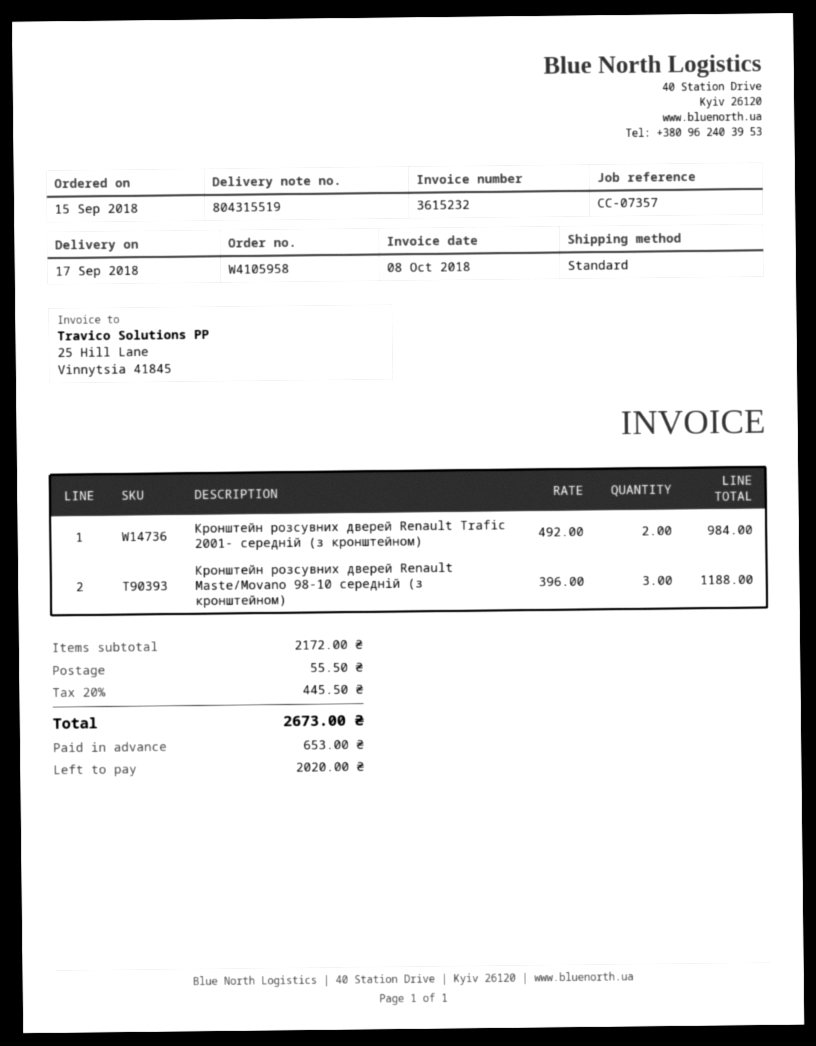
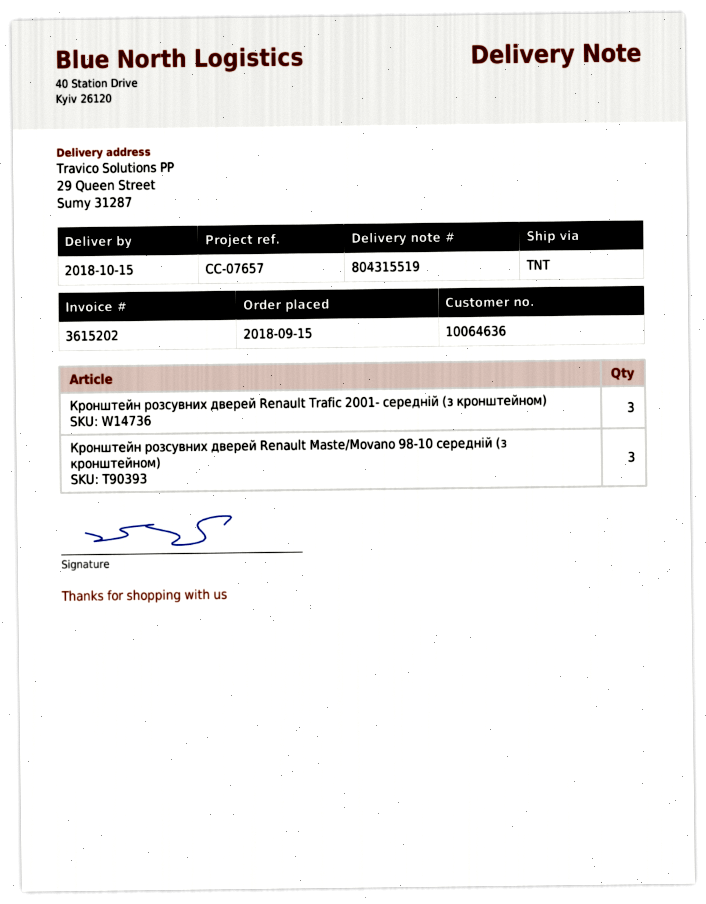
delivery date: 2018-09-17 -> 2018-10-15
invoice number: 3615232 -> 3615202
reference: CC-07357 -> CC-07657
shipping method: standard -> TNT
Кронштейн розсувних дверей Renault Trafic 2001- середній (з кронштейном): 2 -> 3

